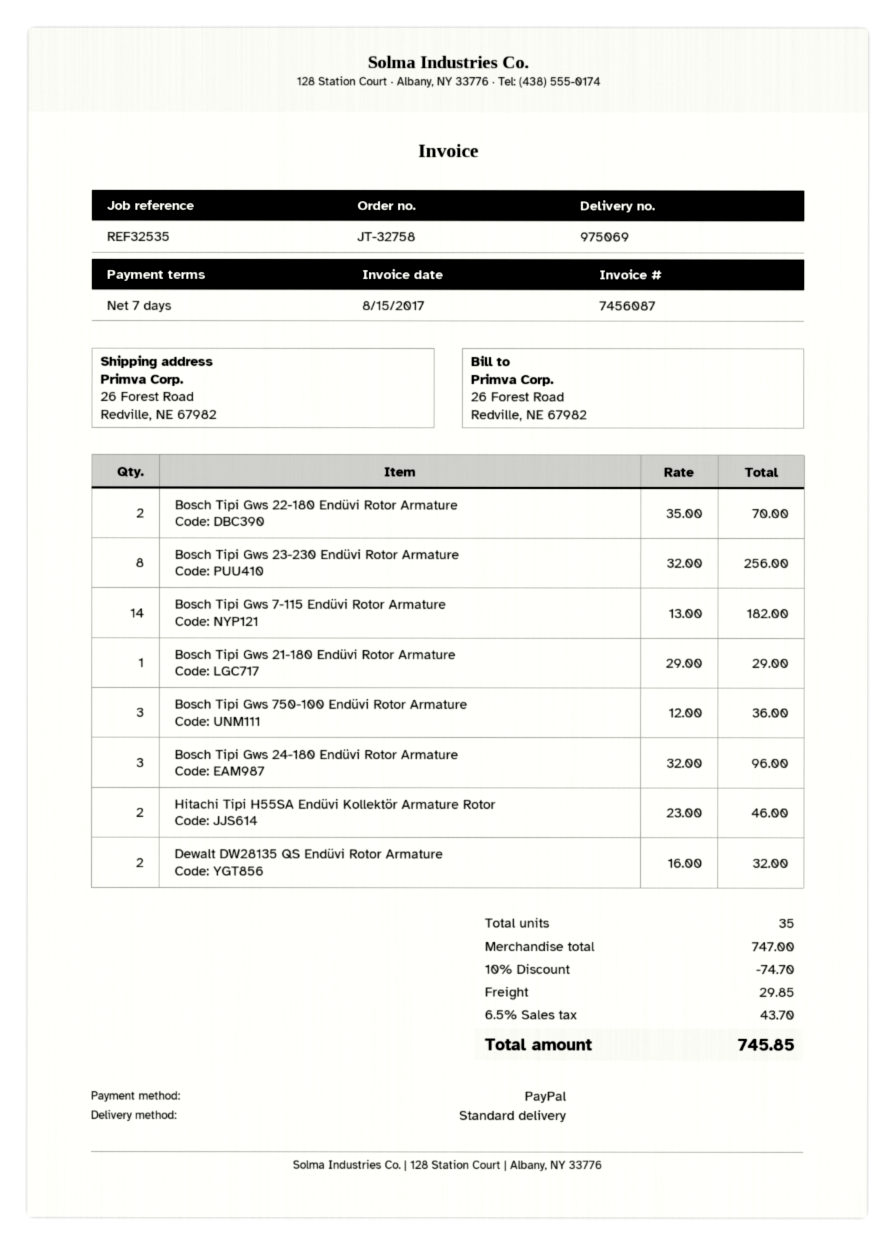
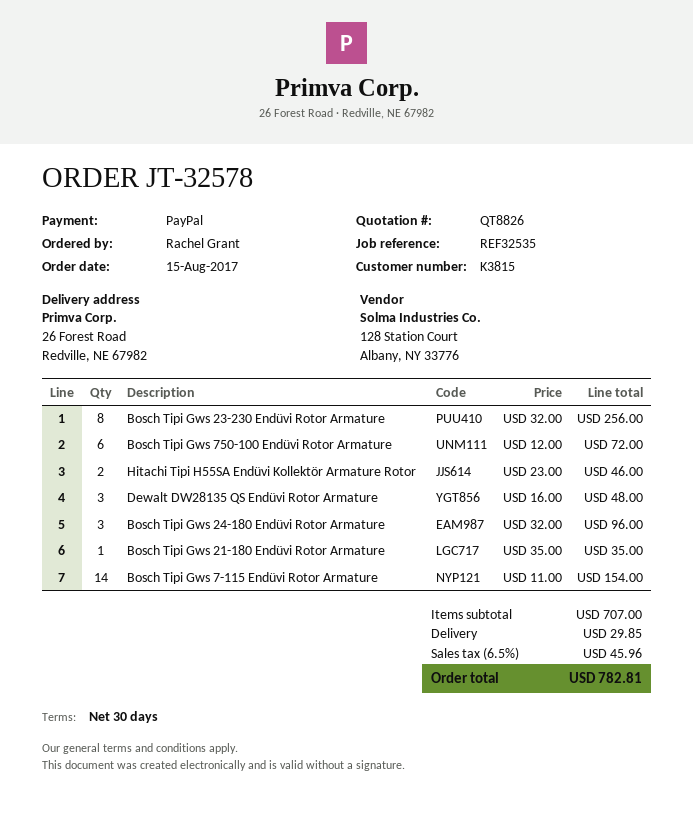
order number: JT-32758 -> JT-32578
payment terms: 7 days -> 30 days
Bosch Tipi Gws 22-180 Endüvi Rotor Armature: 2 x 35.00 = 70.00 -> none
Bosch Tipi Gws 7-115 Endüvi Rotor Armature: 14 x 13.00 = 182.00 -> 14 x 11.00 = 154.00
Bosch Tipi Gws 21-180 Endüvi Rotor Armature: 1 x 29.00 = 29.00 -> 1 x 35.00 = 35.00
Bosch Tipi Gws 750-100 Endüvi Rotor Armature: 3 x 12.00 = 36.00 -> 6 x 12.00 = 72.00
Dewalt DW28135 QS Endüvi Rotor Armature: 2 x 16.00 = 32.00 -> 3 x 16.00 = 48.00
subtotal: 747.00 -> 707.00
discount: 10% = 74.70 -> none
tax: 6.5% = 43.70 -> 6.5% = 45.96
total: 745.85 -> 782.81

